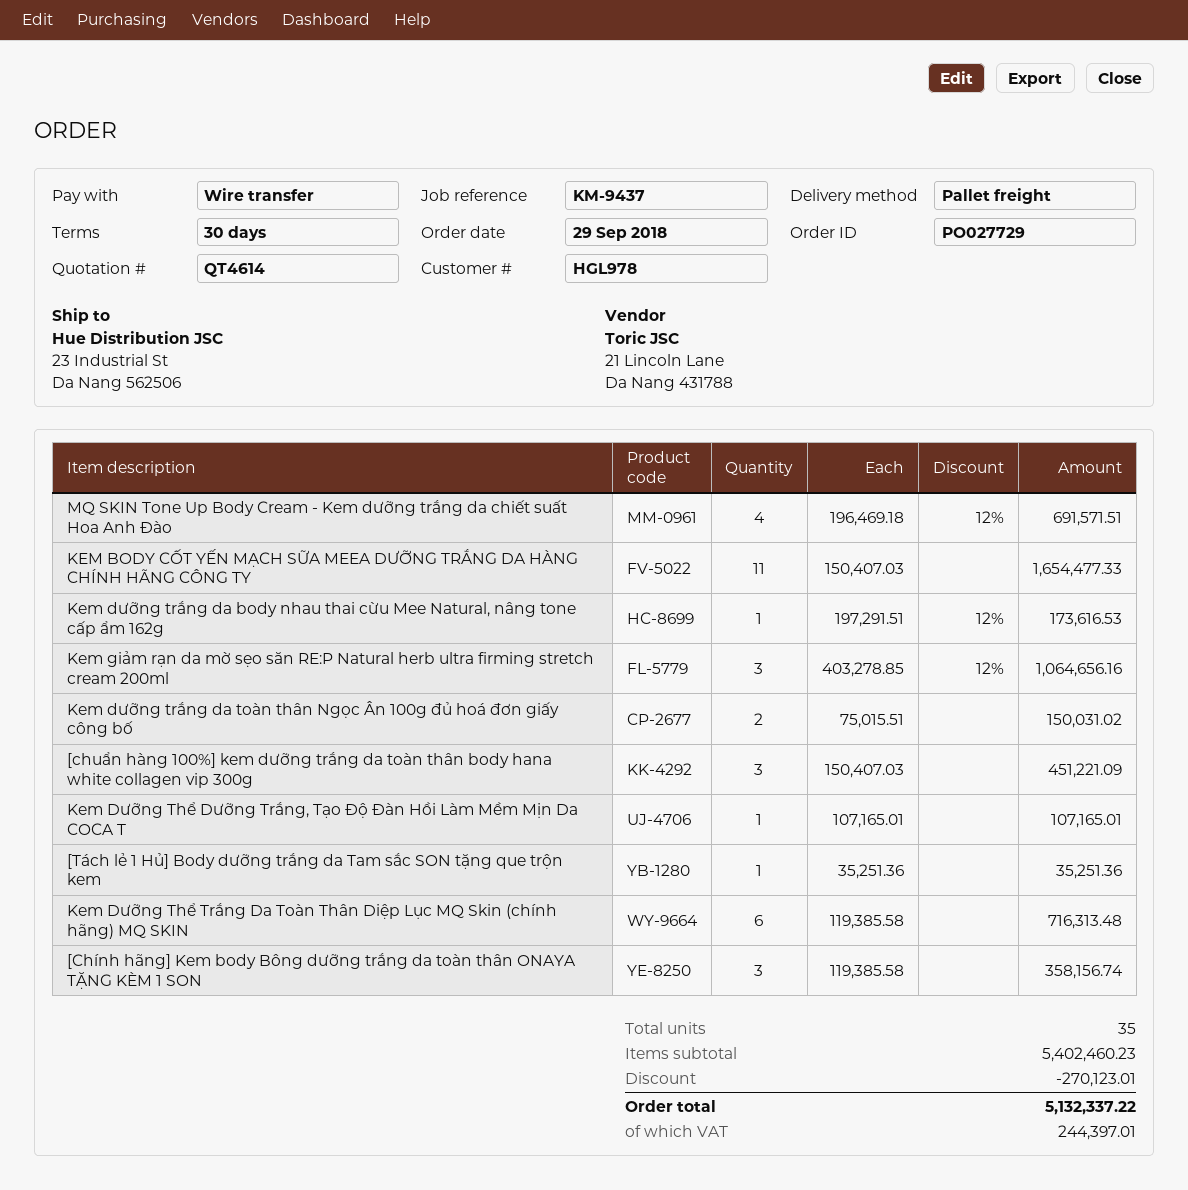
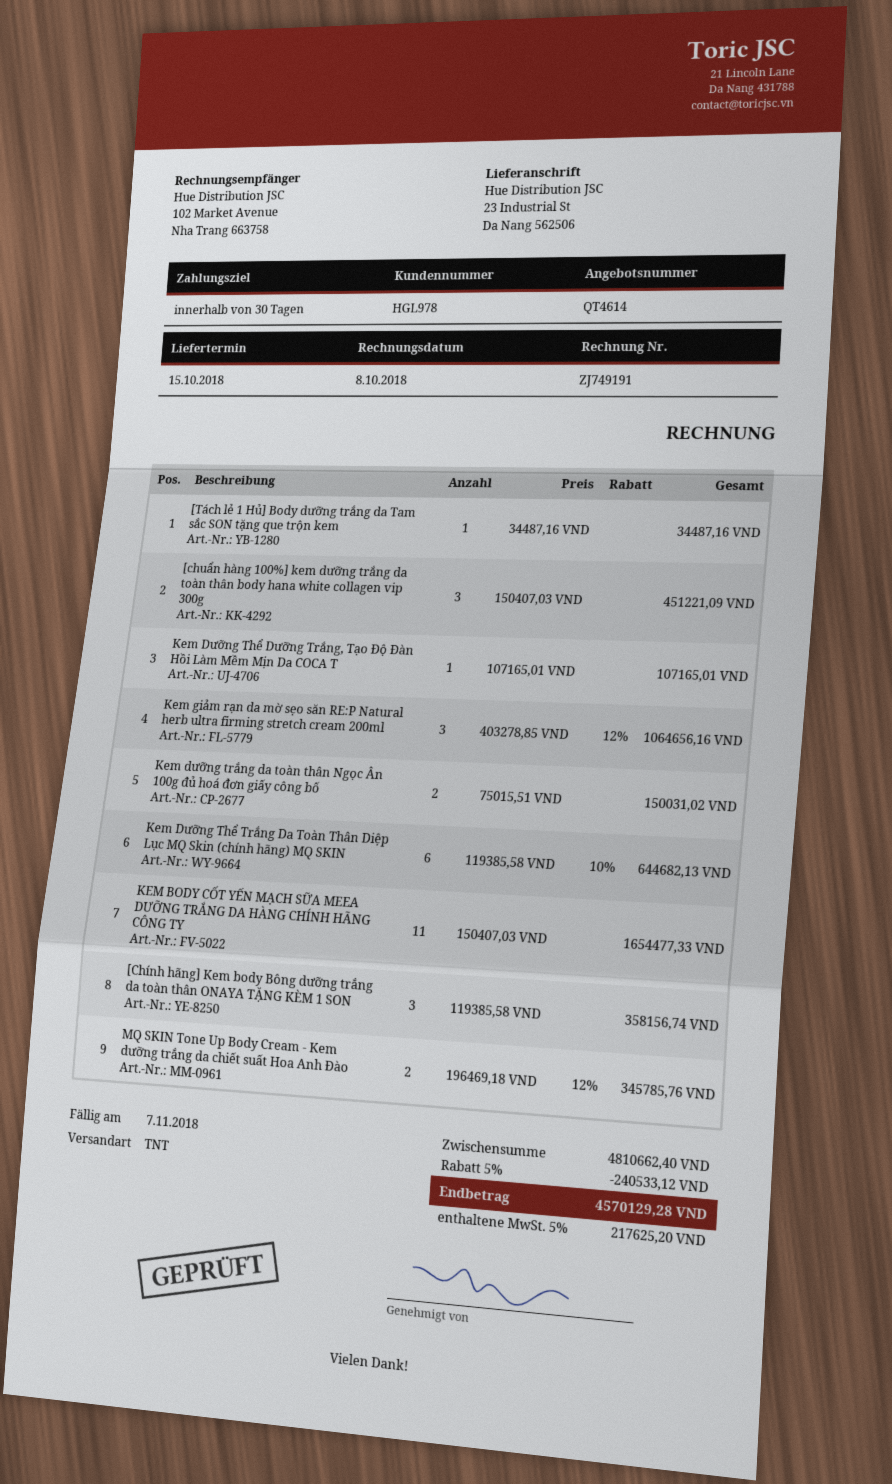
shipping method: pallet freight -> TNT
MQ SKIN Tone Up Body Cream - Kem dưỡng trắng da chiết suất Hoa Anh Đào: 4 x 196469.18 - 12% = 691571.51 -> 2 x 196469.18 - 12% = 345785.76
Kem dưỡng trắng da body nhau thai cừu Mee Natural, nâng tone cấp ẩm 162g: 1 x 197291.51 - 12% = 173616.53 -> none
[Tách lẻ 1 Hủ] Body dưỡng trắng da Tam sắc SON tặng que trộn kem: 1 x 35251.36 = 35251.36 -> 1 x 34487.16 = 34487.16
Kem Dưỡng Thể Trắng Da Toàn Thân Diệp Lục MQ Skin (chính hãng) MQ SKIN: 6 x 119385.58 = 716313.48 -> 6 x 119385.58 - 10% = 644682.13
subtotal: 5402460.23 -> 4810662.40
discount: 270123.01 -> 240533.12
tax: 244397.01 -> 217625.20
total: 5132337.22 -> 4570129.28

